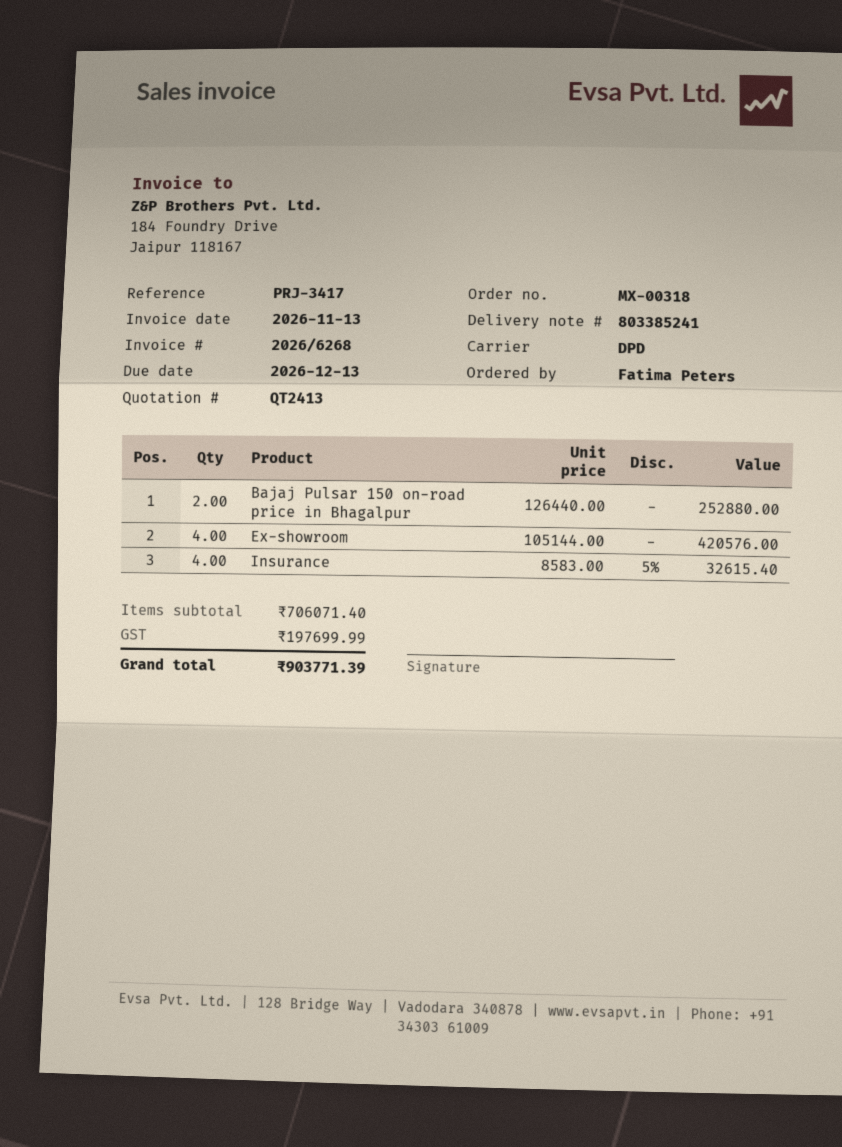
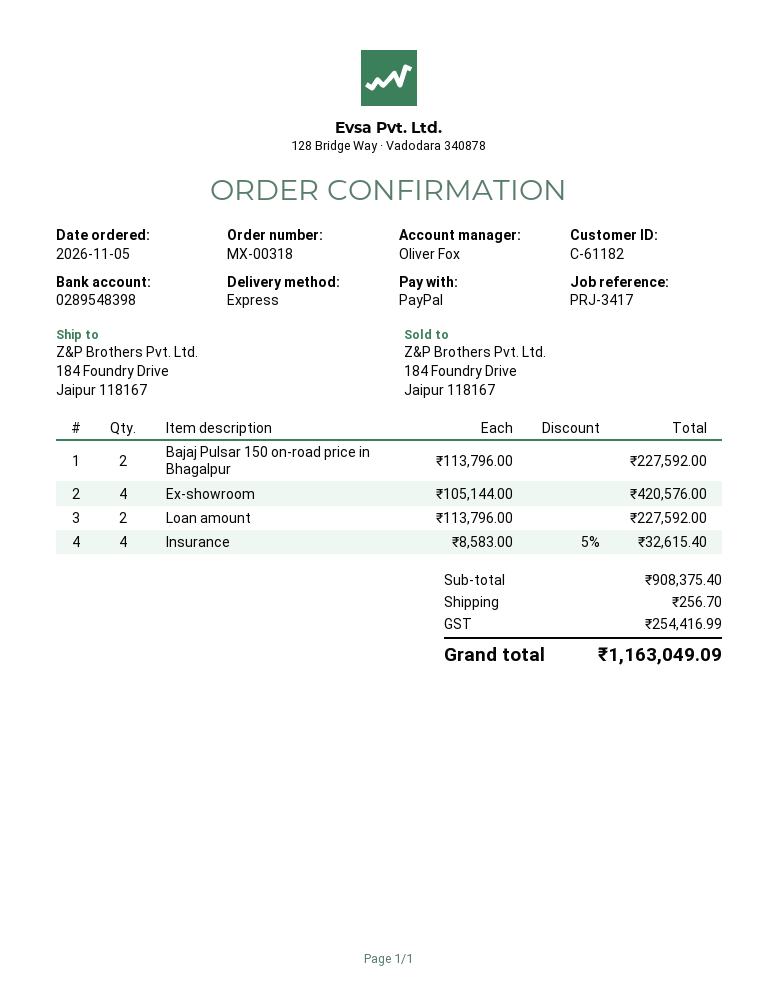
shipping method: DPD -> express
Bajaj Pulsar 150 on-road price in Bhagalpur: 2 x 126440.00 = 252880.00 -> 2 x 113796.00 = 227592.00
Loan amount: none -> 2 x 113796.00 = 227592.00
subtotal: 706071.40 -> 908375.40
shipping: none -> 256.70
tax: 197699.99 -> 254416.99
total: 903771.39 -> 1163049.09

